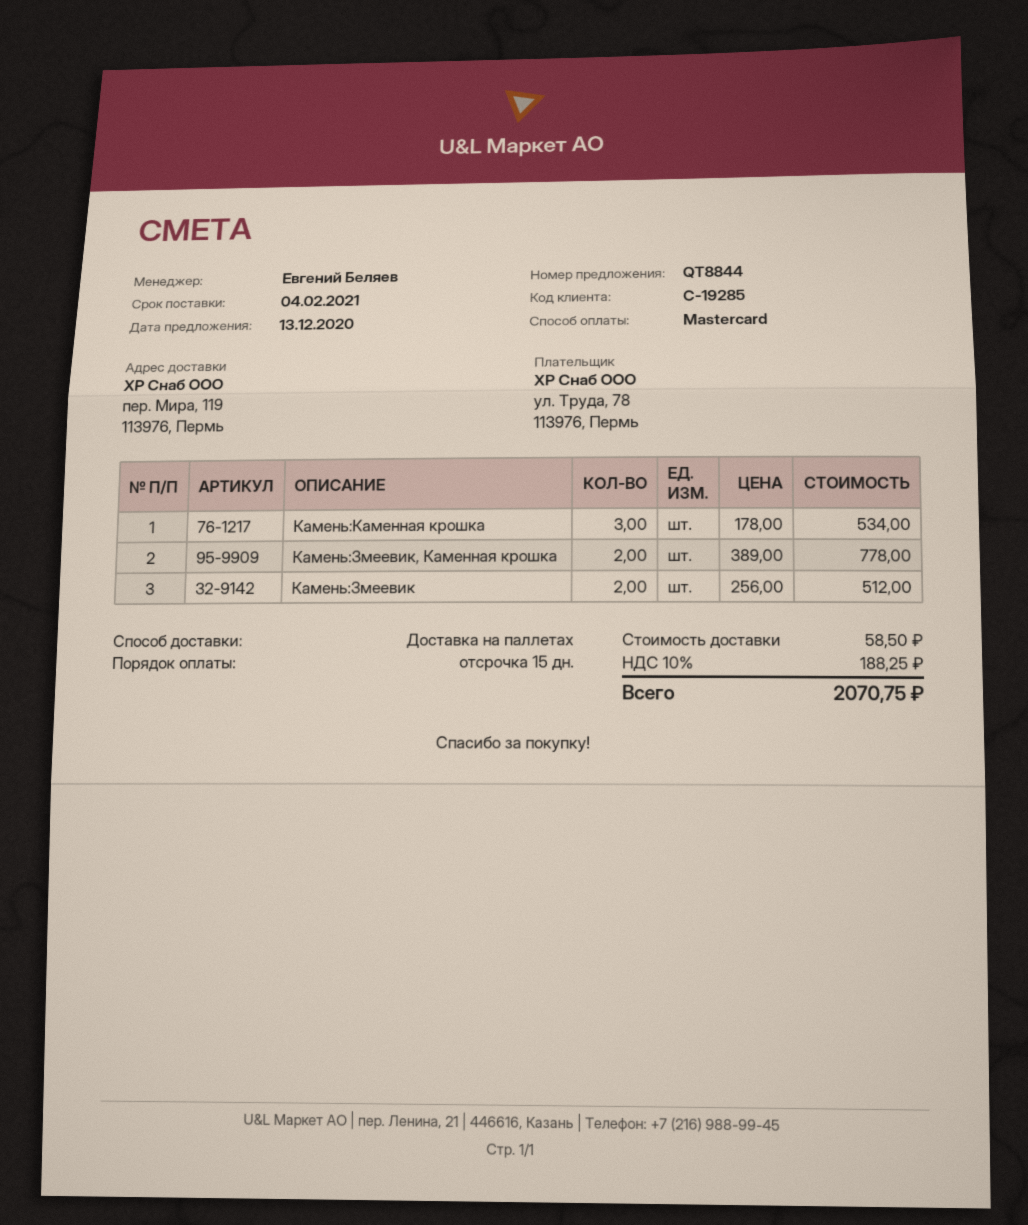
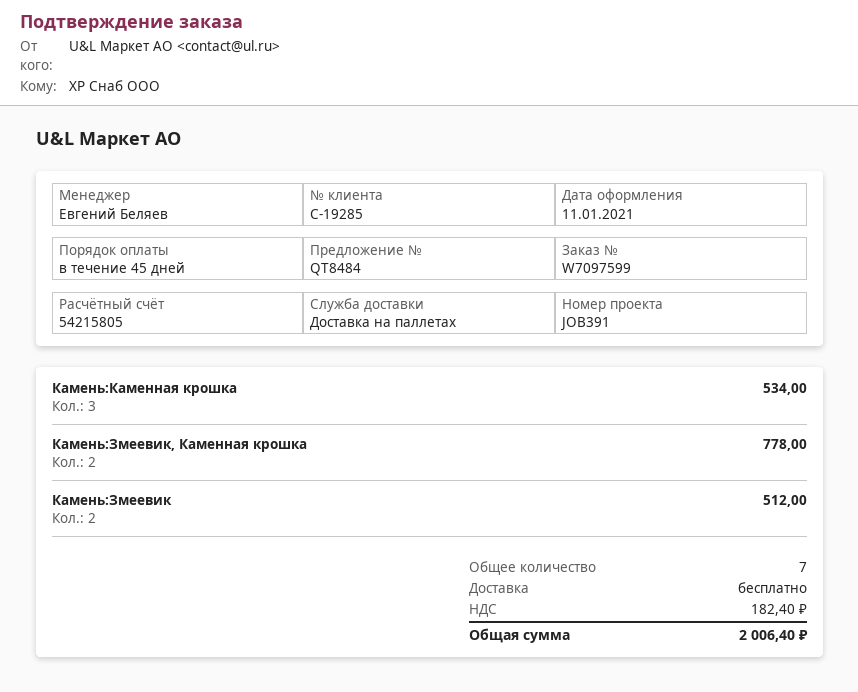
quote number: QT8844 -> QT8484
payment terms: 15 days -> 45 days
shipping: 58.50 -> 0.00
tax: 188.25 -> 182.40
total: 2070.75 -> 2006.40

